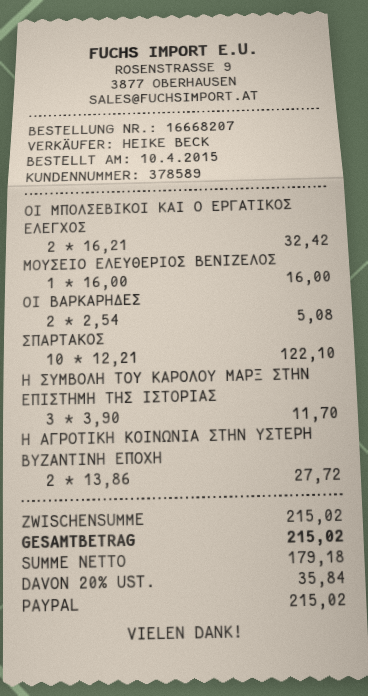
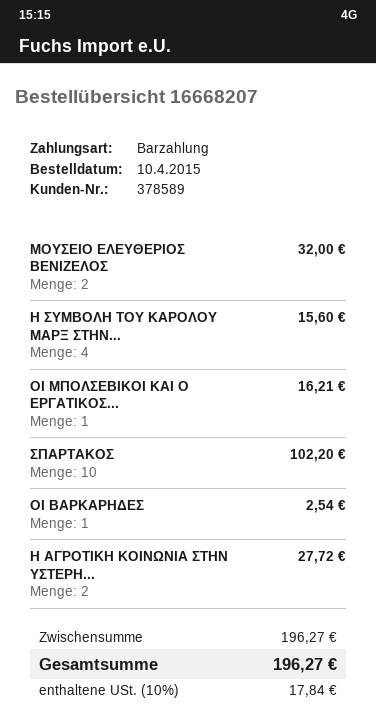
payment method: PayPal -> cash
ΟΙ ΜΠΟΛΣΕΒΙΚΟΙ ΚΑΙ Ο ΕΡΓΑΤΙΚΟΣ ΕΛΕΓΧΟΣ: 2 for 32.42 -> 1 for 16.21
ΜΟΥΣΕΙΟ ΕΛΕΥΘΕΡΙΟΣ ΒΕΝΙΖΕΛΟΣ: 1 for 16.00 -> 2 for 32.00
ΟΙ ΒΑΡΚΑΡΗΔΕΣ: 2 for 5.08 -> 1 for 2.54
ΣΠΑΡΤΑΚΟΣ: 10 for 122.10 -> 10 for 102.20
Η ΣΥΜΒΟΛΗ ΤΟΥ ΚΑΡΟΛΟΥ ΜΑΡΞ ΣΤΗΝ ΕΠΙΣΤΗΜΗ ΤΗΣ ΙΣΤΟΡΙΑΣ: 3 for 11.70 -> 4 for 15.60
subtotal: 215.02 -> 196.27
tax: 20% = 35.84 -> 10% = 17.84
total: 215.02 -> 196.27

